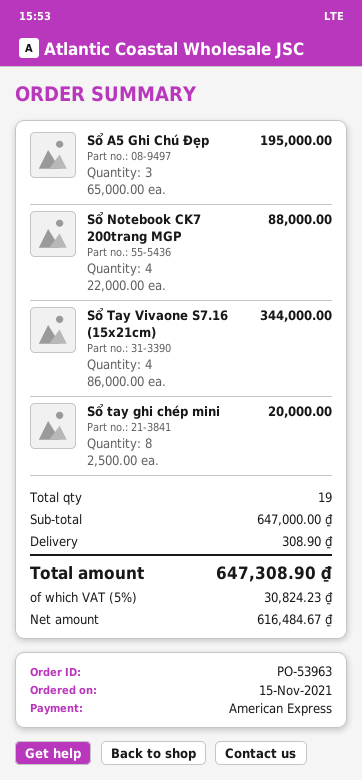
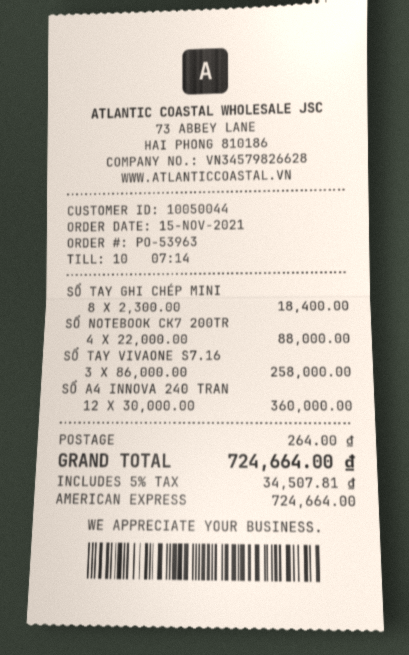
Sổ A5 Ghi Chú Đẹp: 3 x 65000.00 = 195000.00 -> none
Sổ Tay Vivaone S7.16 (15x21cm): 4 x 86000.00 = 344000.00 -> 3 x 86000.00 = 258000.00
Sổ tay ghi chép mini: 8 x 2500.00 = 20000.00 -> 8 x 2300.00 = 18400.00
SỔ A4 INNOVA 240 TRAN: none -> 12 x 30000.00 = 360000.00
shipping: 308.90 -> 264.00
tax: 5% = 30824.23 -> 5% = 34507.81
total: 647308.90 -> 724664.00

